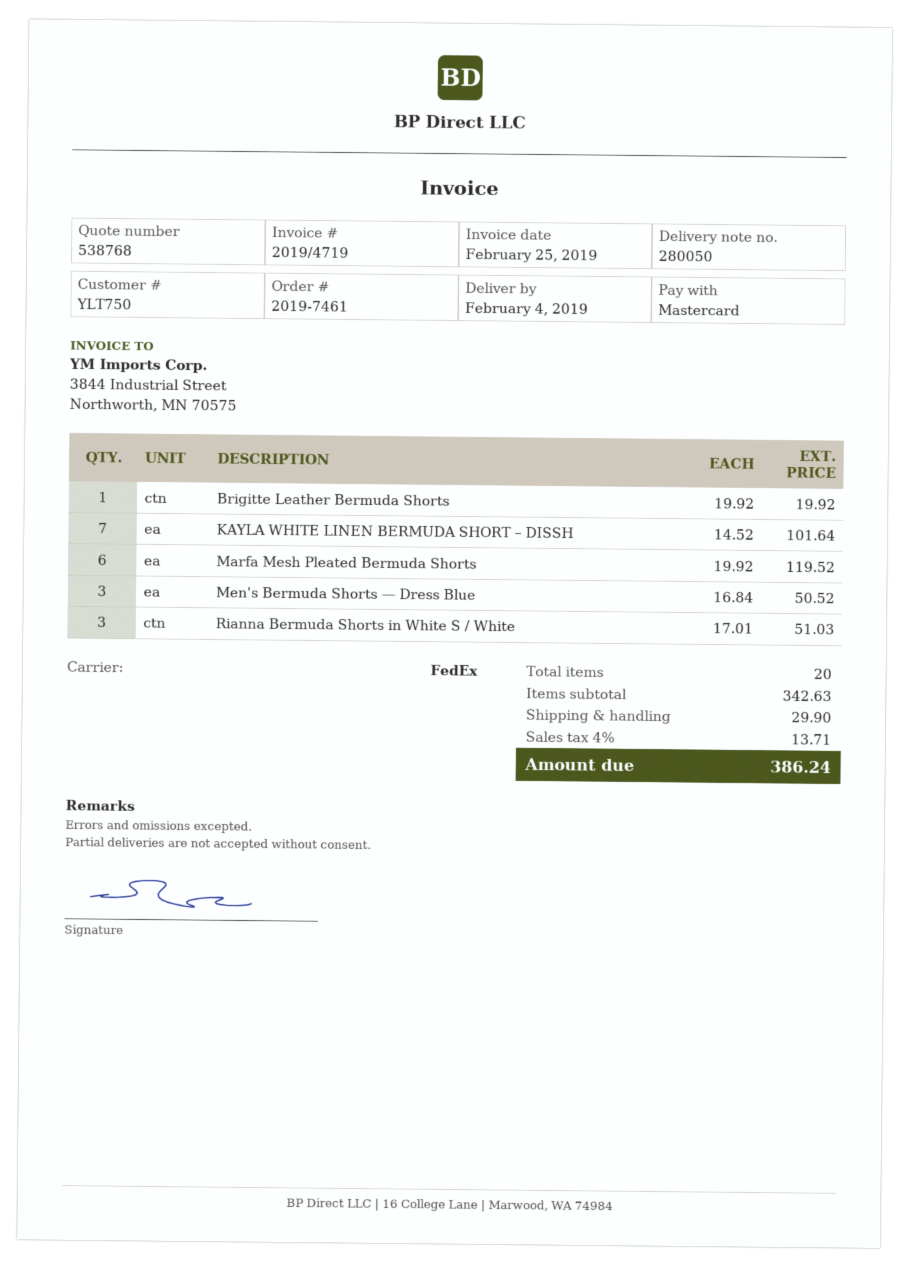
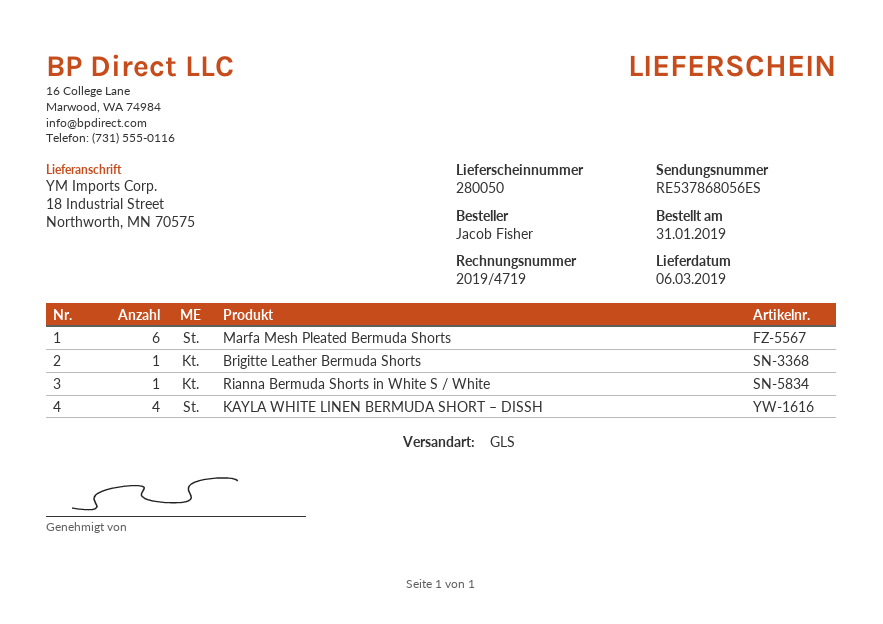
delivery date: 2019-02-04 -> 2019-03-06
shipping method: FedEx -> GLS
KAYLA WHITE LINEN BERMUDA SHORT – DISSH: 7 -> 4
Men's Bermuda Shorts — Dress Blue: 3 -> none
Rianna Bermuda Shorts in White S / White: 3 -> 1

